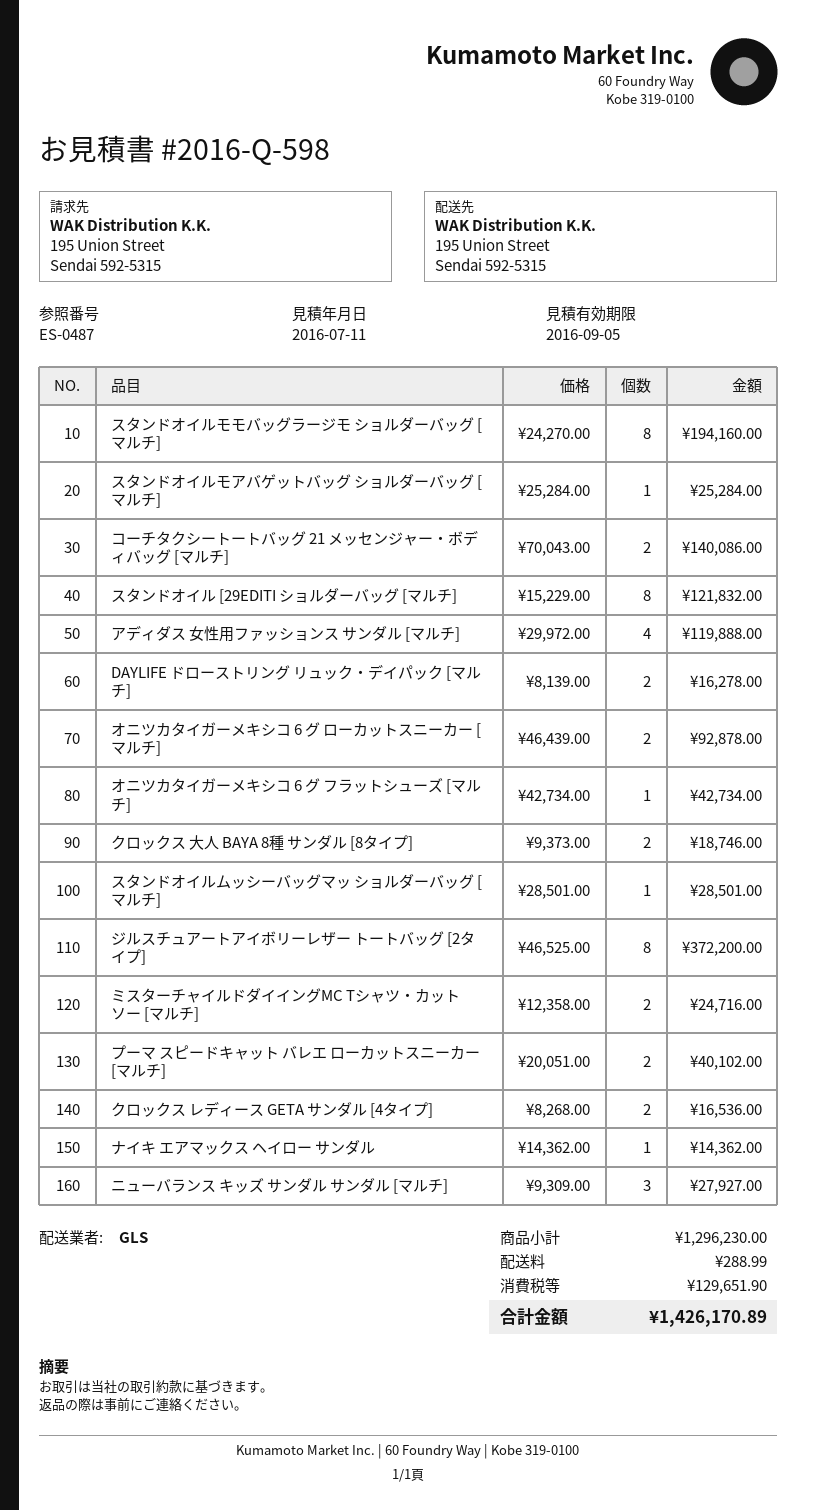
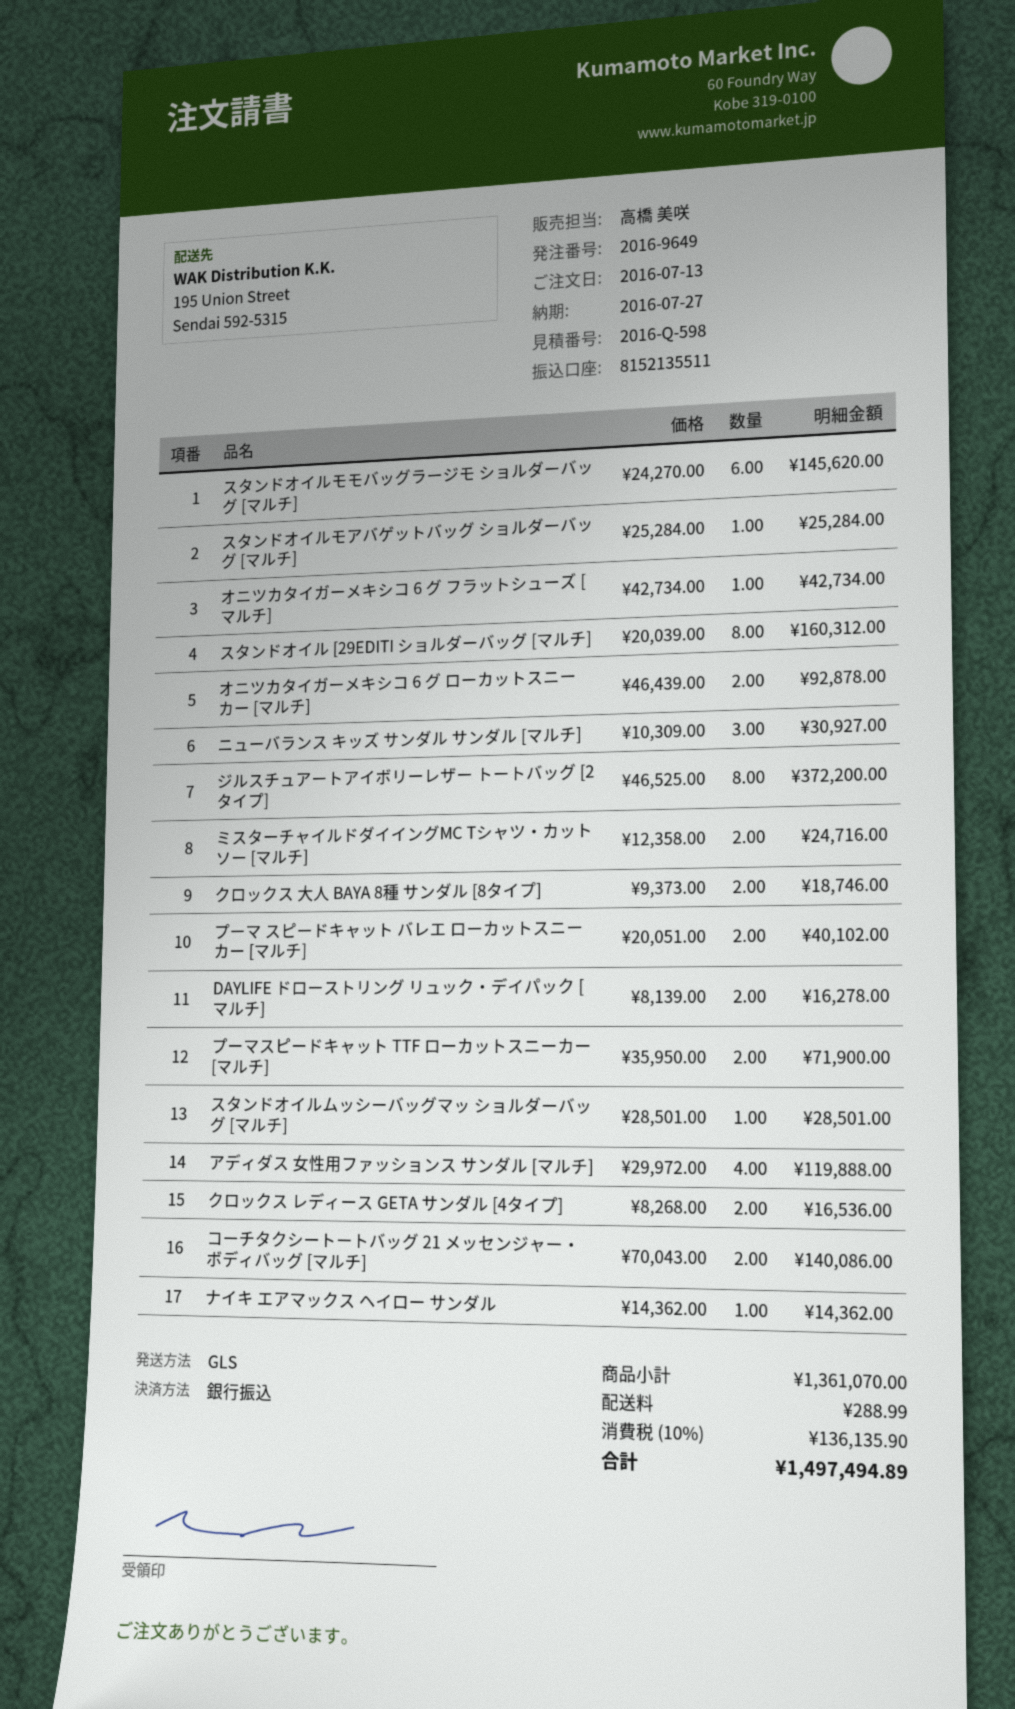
スタンドオイルモモバッグラージモ ショルダーバッグ [マルチ]: 8 x 24270.00 = 194160.00 -> 6 x 24270.00 = 145620.00
スタンドオイル [29EDITI ショルダーバッグ [マルチ]: 8 x 15229.00 = 121832.00 -> 8 x 20039.00 = 160312.00
ニューバランス キッズ サンダル サンダル [マルチ]: 3 x 9309.00 = 27927.00 -> 3 x 10309.00 = 30927.00
プーマスピードキャット TTF ローカットスニーカー [マルチ]: none -> 2 x 35950.00 = 71900.00
subtotal: 1296230.00 -> 1361070.00
tax: 129651.90 -> 136135.90
total: 1426170.89 -> 1497494.89

